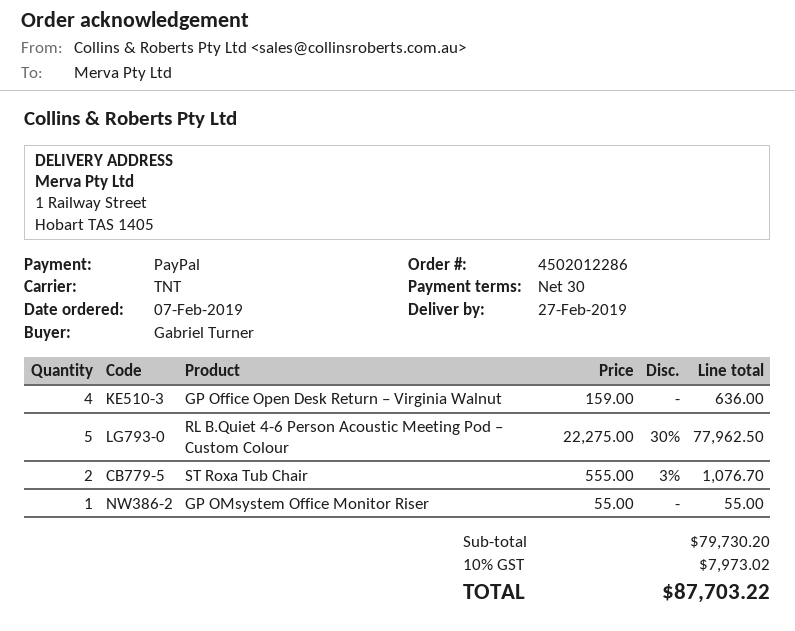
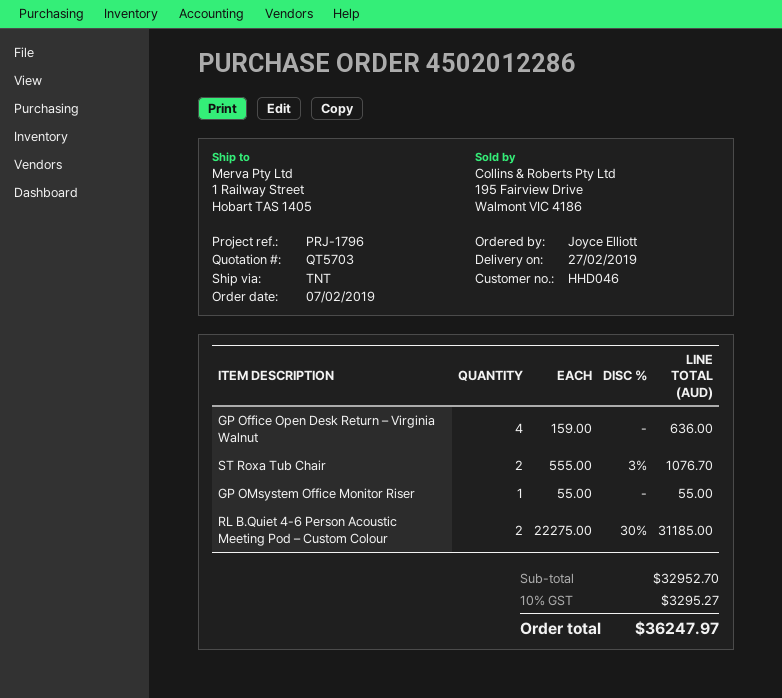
ordered by: Gabriel Turner -> Joyce Elliott
RL B.Quiet 4-6 Person Acoustic Meeting Pod – Custom Colour: 5 x 22275.00 - 30% = 77962.50 -> 2 x 22275.00 - 30% = 31185.00
subtotal: 79730.20 -> 32952.70
tax: 10% = 7973.02 -> 10% = 3295.27
total: 87703.22 -> 36247.97

